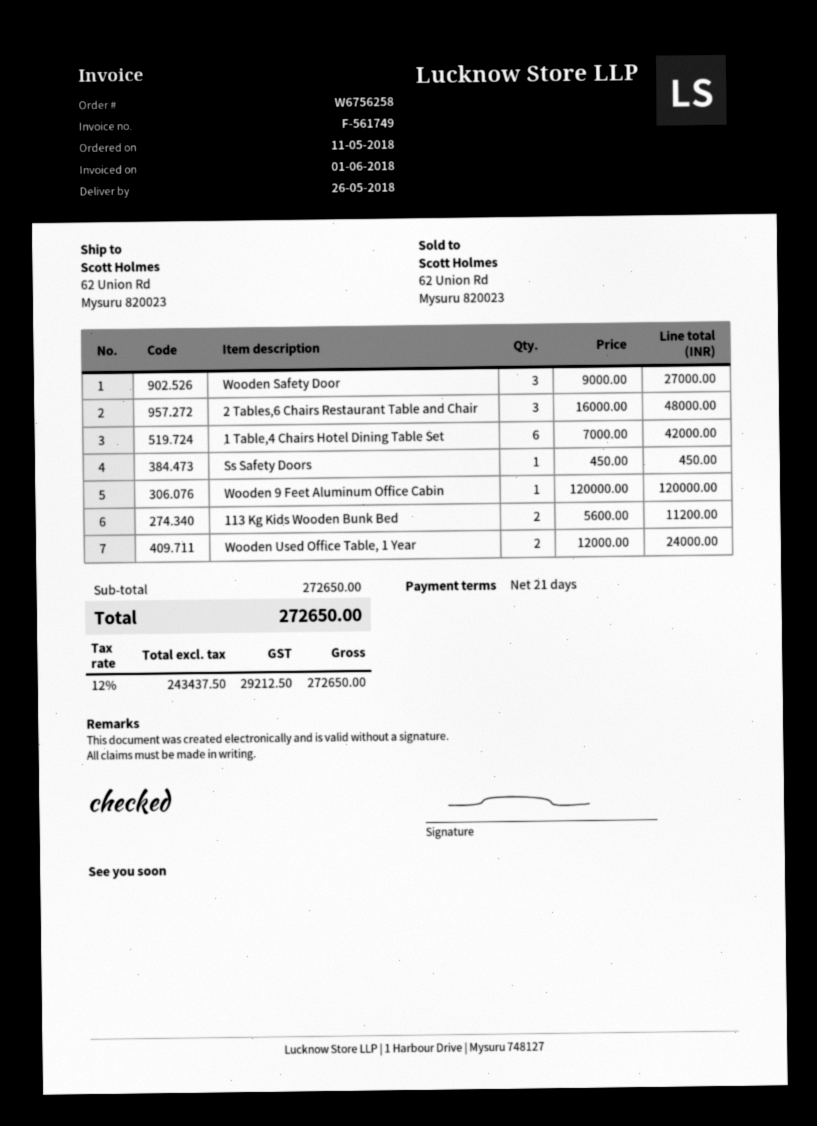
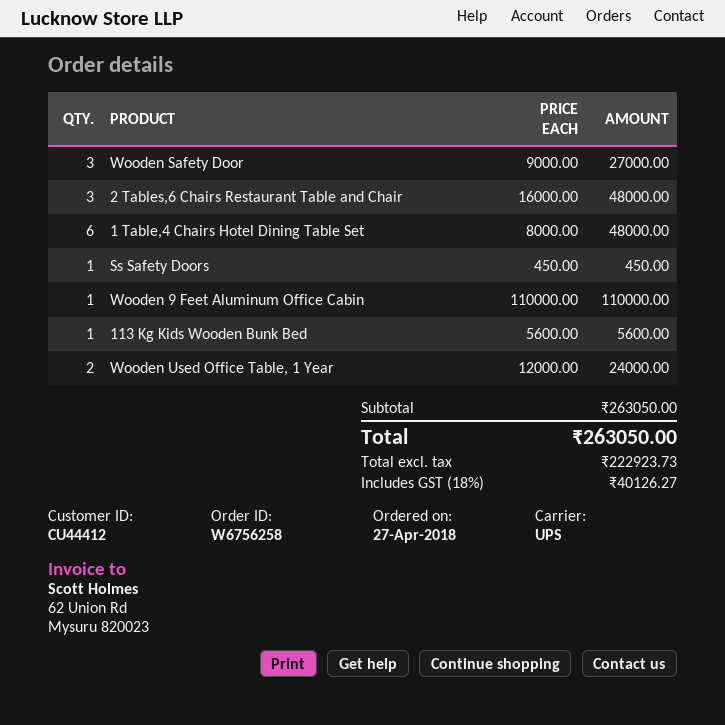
order date: 2018-05-11 -> 2018-04-27
1 Table,4 Chairs Hotel Dining Table Set: 6 x 7000.00 = 42000.00 -> 6 x 8000.00 = 48000.00
Wooden 9 Feet Aluminum Office Cabin: 1 x 120000.00 = 120000.00 -> 1 x 110000.00 = 110000.00
113 Kg Kids Wooden Bunk Bed: 2 x 5600.00 = 11200.00 -> 1 x 5600.00 = 5600.00
subtotal: 272650.00 -> 263050.00
net: 243437.50 -> 222923.73
tax: 12% = 29212.50 -> 18% = 40126.27
total: 272650.00 -> 263050.00

